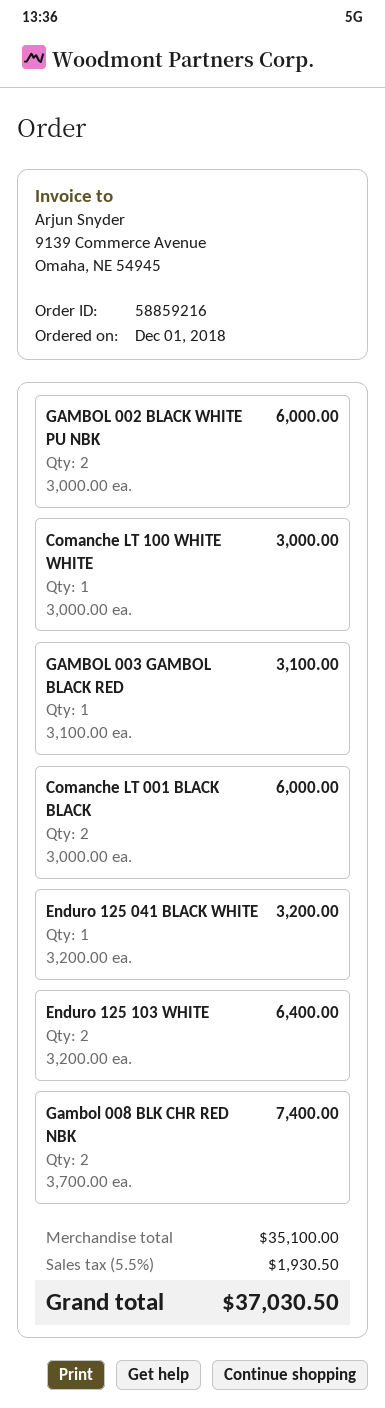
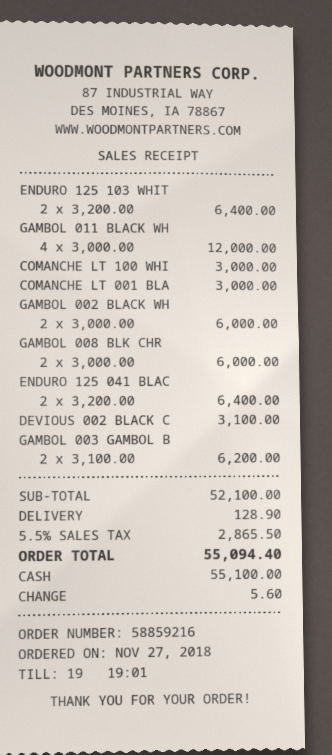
order date: 2018-12-01 -> 2018-11-27
GAMBOL 003 GAMBOL BLACK RED: 1 x 3100.00 = 3100.00 -> 2 x 3100.00 = 6200.00
Comanche LT 001 BLACK BLACK: 2 x 3000.00 = 6000.00 -> 1 x 3000.00 = 3000.00
Enduro 125 041 BLACK WHITE: 1 x 3200.00 = 3200.00 -> 2 x 3200.00 = 6400.00
Gambol 008 BLK CHR RED NBK: 2 x 3700.00 = 7400.00 -> 2 x 3000.00 = 6000.00
GAMBOL 011 BLACK WH: none -> 4 x 3000.00 = 12000.00
DEVIOUS 002 BLACK C: none -> 1 x 3100.00 = 3100.00
subtotal: 35100.00 -> 52100.00
shipping: none -> 128.90
tax: 5.5% = 1930.50 -> 5.5% = 2865.50
total: 37030.50 -> 55094.40

